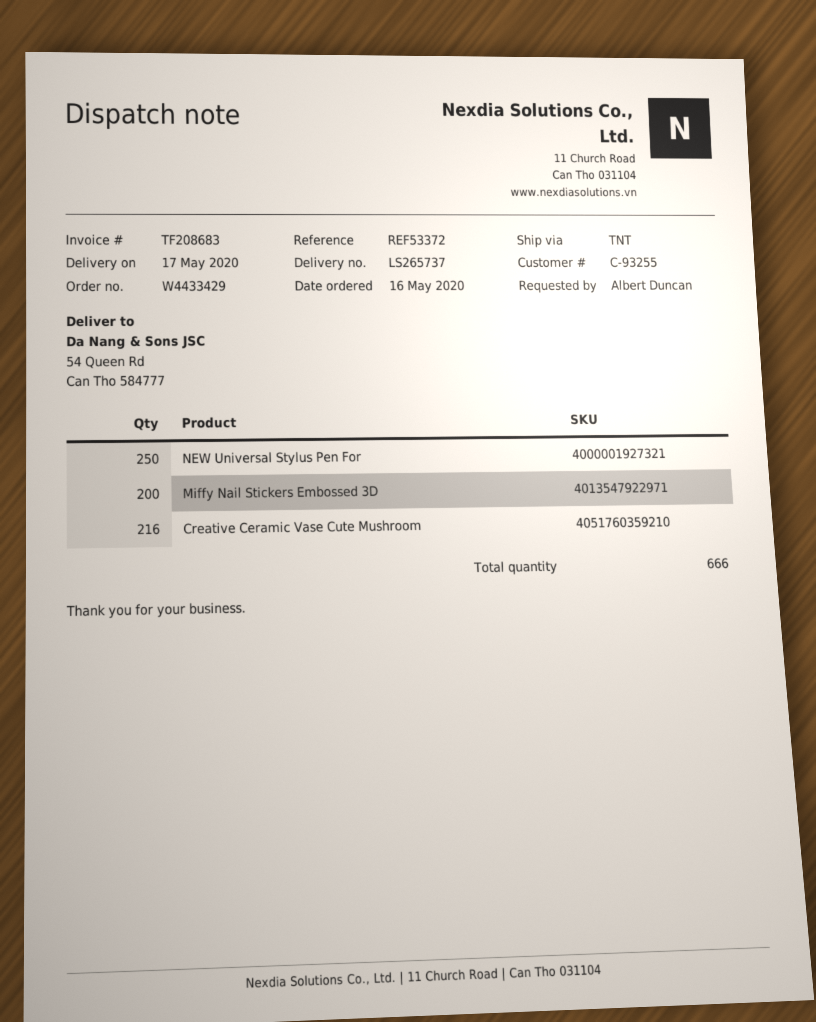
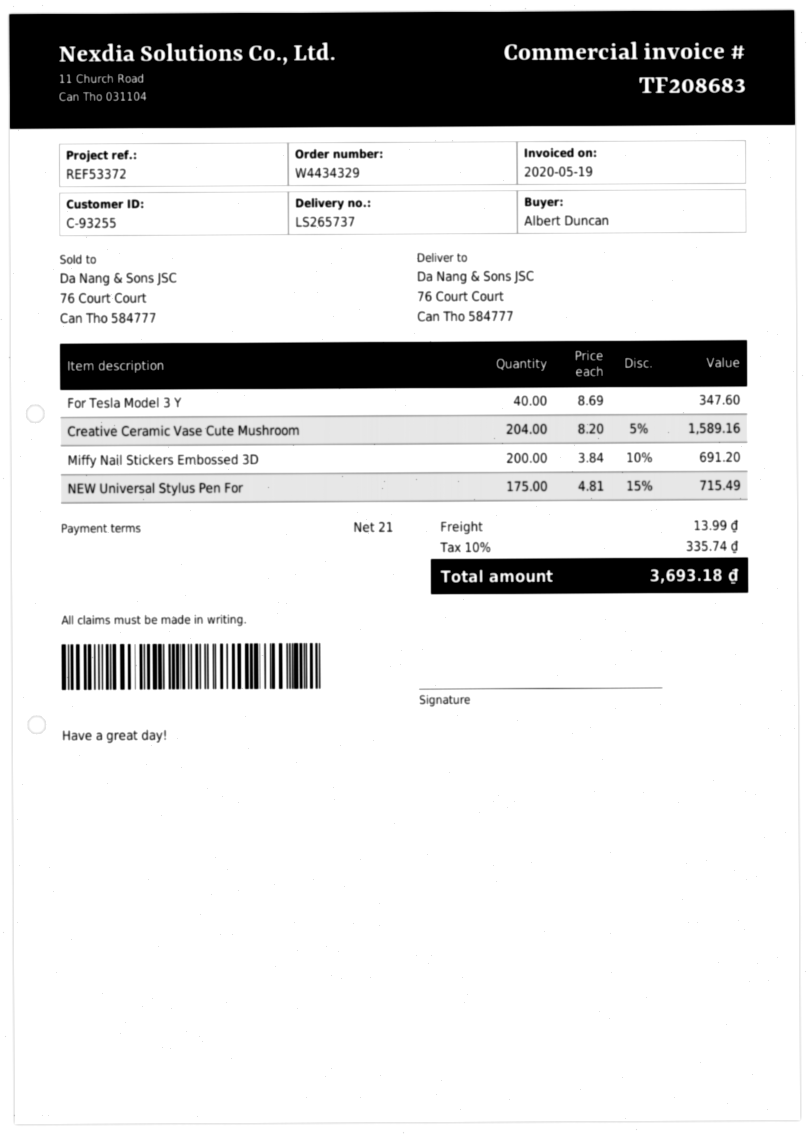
order number: W4433429 -> W4434329
ship to: 54 Queen Rd, Can Tho 584777 -> 76 Court Court, Can Tho 584777
NEW Universal Stylus Pen For: 250 -> 175
Creative Ceramic Vase Cute Mushroom: 216 -> 204
For Tesla Model 3 Y: none -> 40

